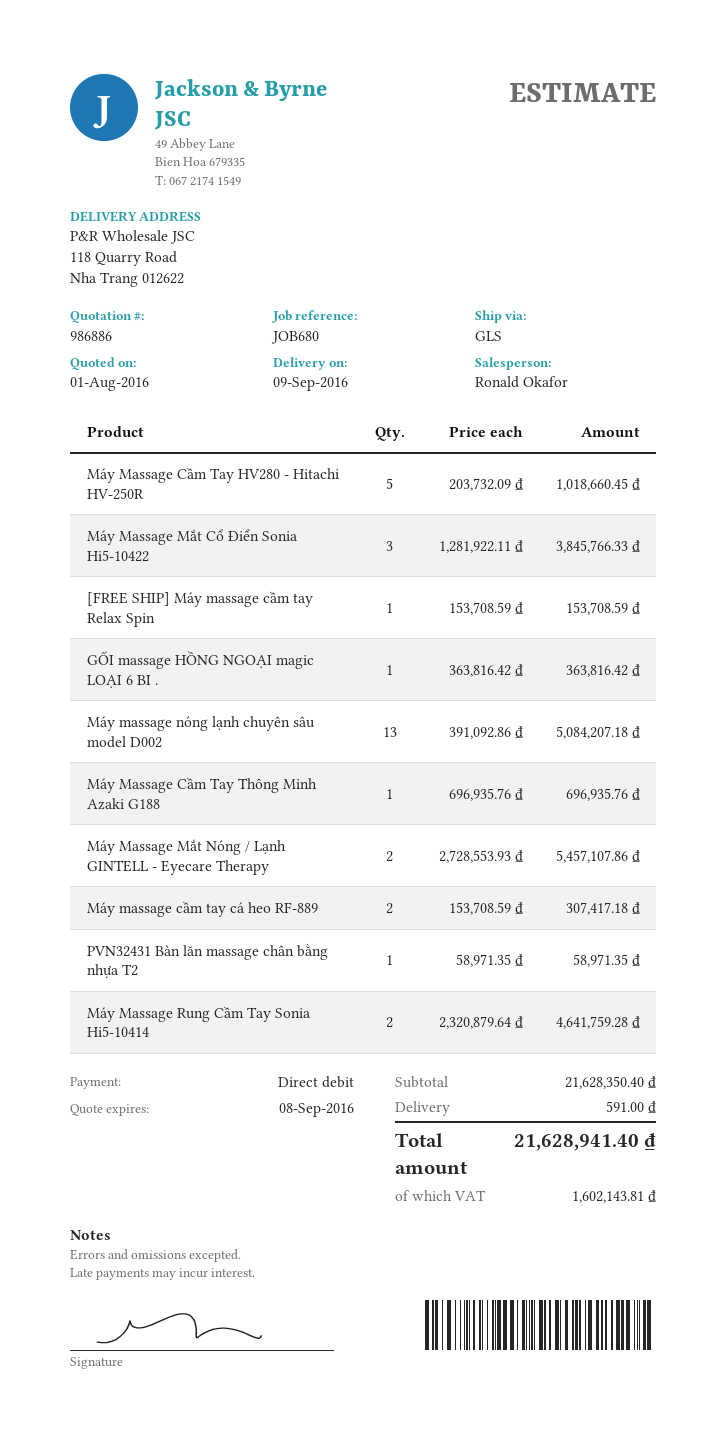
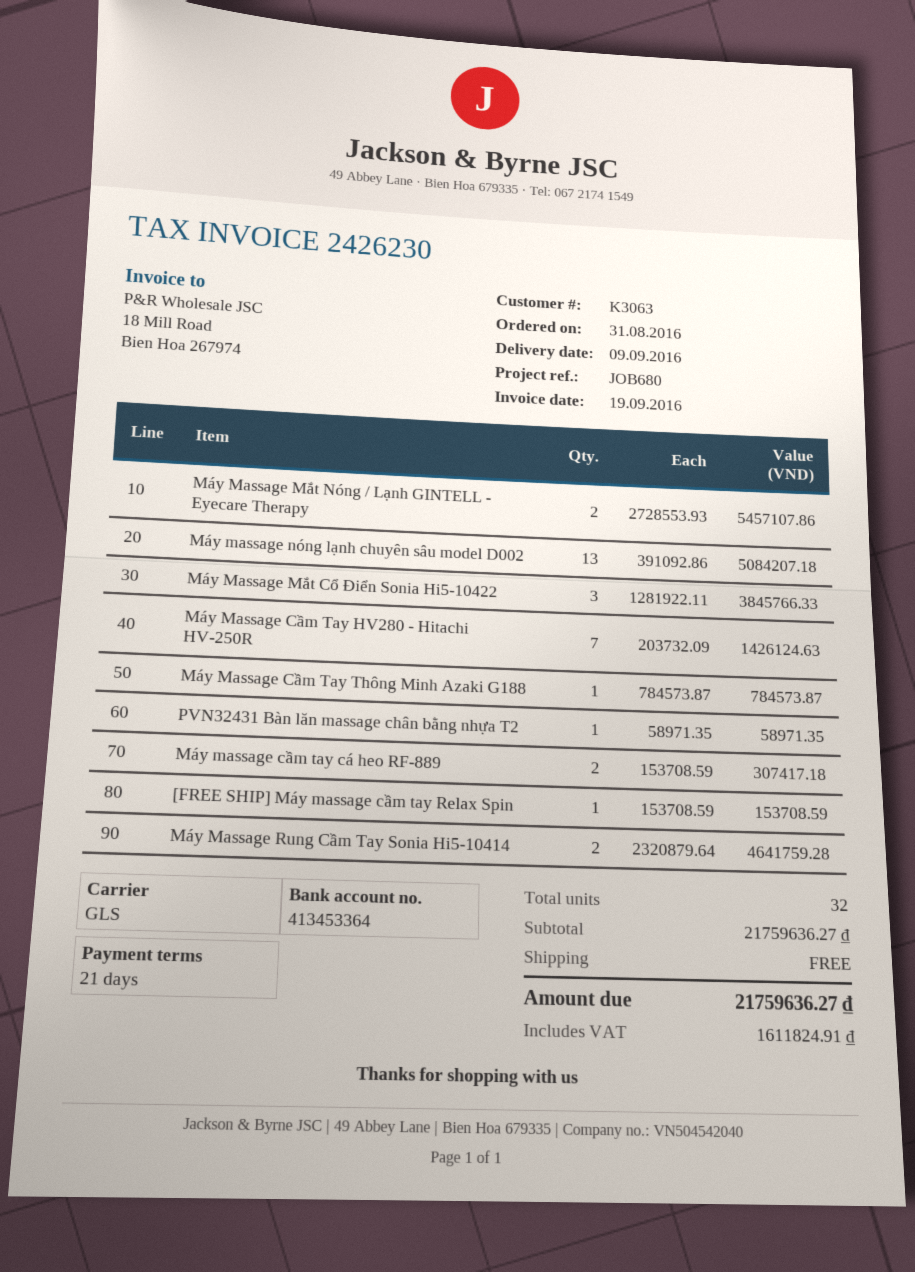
Máy Massage Cầm Tay HV280 - Hitachi HV-250R: 5 x 203732.09 = 1018660.45 -> 7 x 203732.09 = 1426124.63
GỐI massage HỒNG NGOẠI magic LOẠI 6 BI .: 1 x 363816.42 = 363816.42 -> none
Máy Massage Cầm Tay Thông Minh Azaki G188: 1 x 696935.76 = 696935.76 -> 1 x 784573.87 = 784573.87
subtotal: 21628350.40 -> 21759636.27
shipping: 591.00 -> 0.00
tax: 1602143.81 -> 1611824.91
total: 21628941.40 -> 21759636.27

